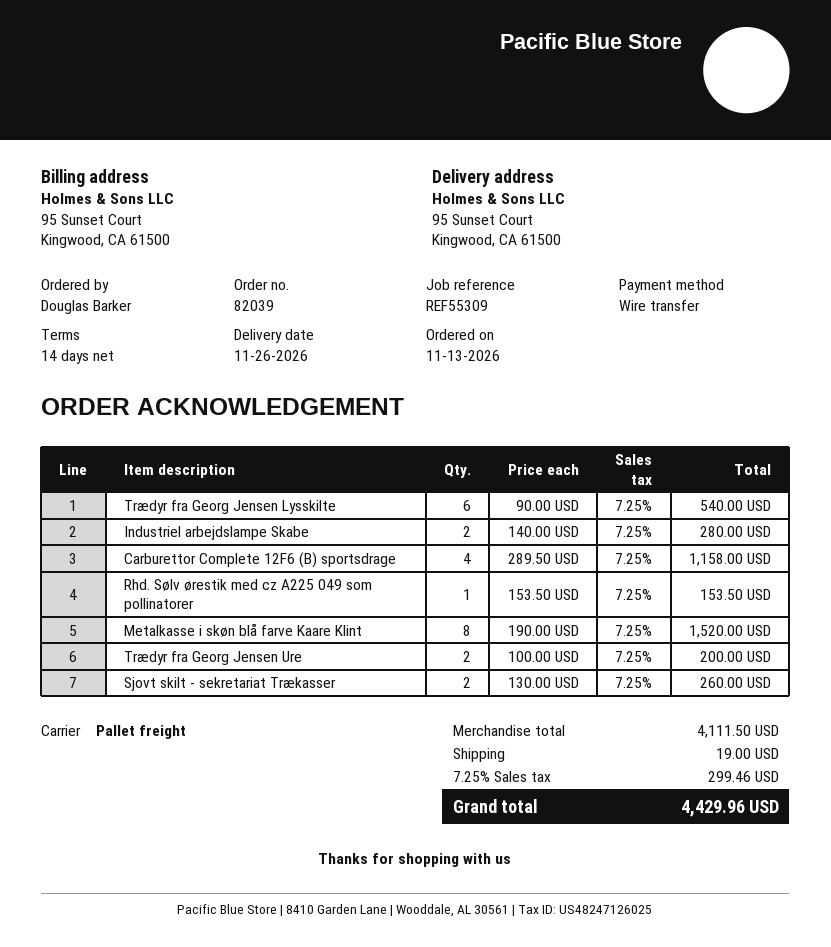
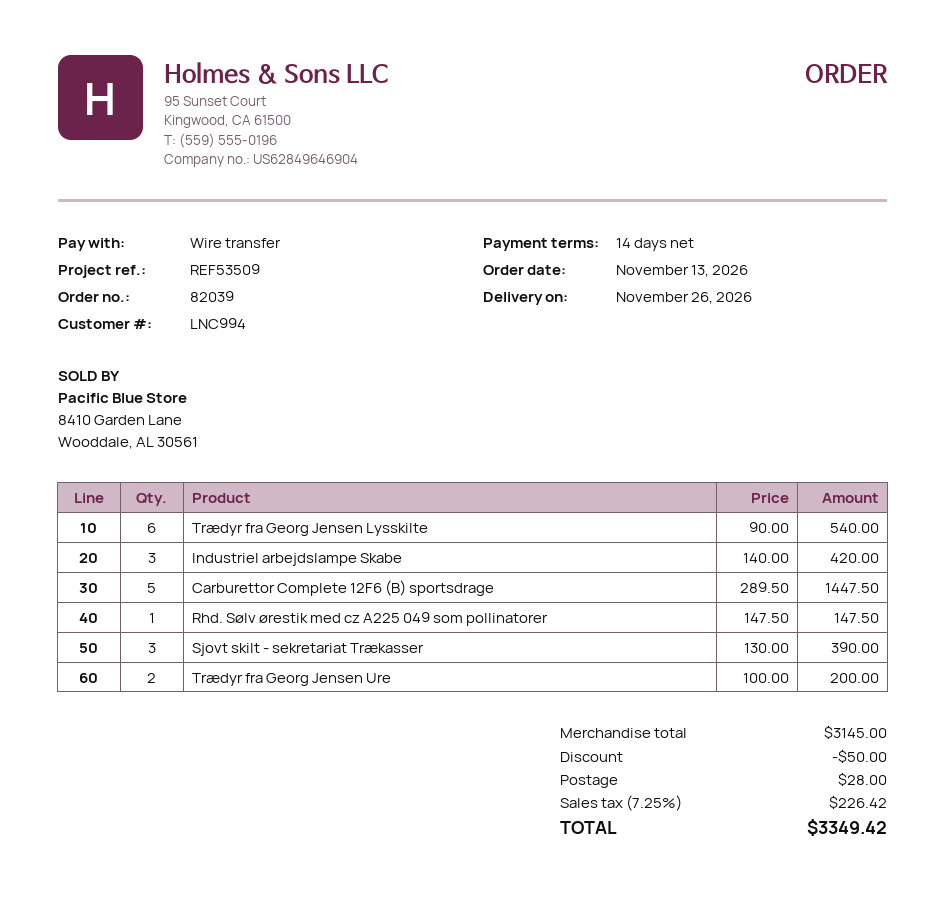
reference: REF55309 -> REF53509
Industriel arbejdslampe Skabe: 2 x 140.00 = 280.00 -> 3 x 140.00 = 420.00
Carburettor Complete 12F6 (B) sportsdrage: 4 x 289.50 = 1158.00 -> 5 x 289.50 = 1447.50
Rhd. Sølv ørestik med cz A225 049 som pollinatorer: 1 x 153.50 = 153.50 -> 1 x 147.50 = 147.50
Metalkasse i skøn blå farve Kaare Klint: 8 x 190.00 = 1520.00 -> none
Sjovt skilt - sekretariat Trækasser: 2 x 130.00 = 260.00 -> 3 x 130.00 = 390.00
subtotal: 4111.50 -> 3145.00
discount: none -> 50.00
shipping: 19.00 -> 28.00
tax: 7.25% = 299.46 -> 7.25% = 226.42
total: 4429.96 -> 3349.42

